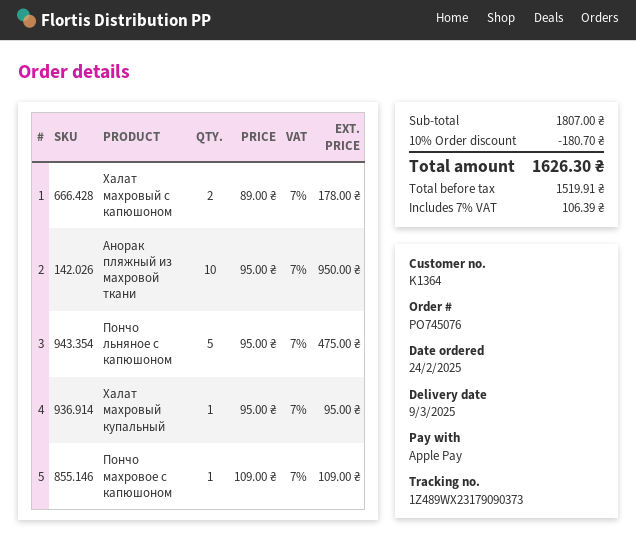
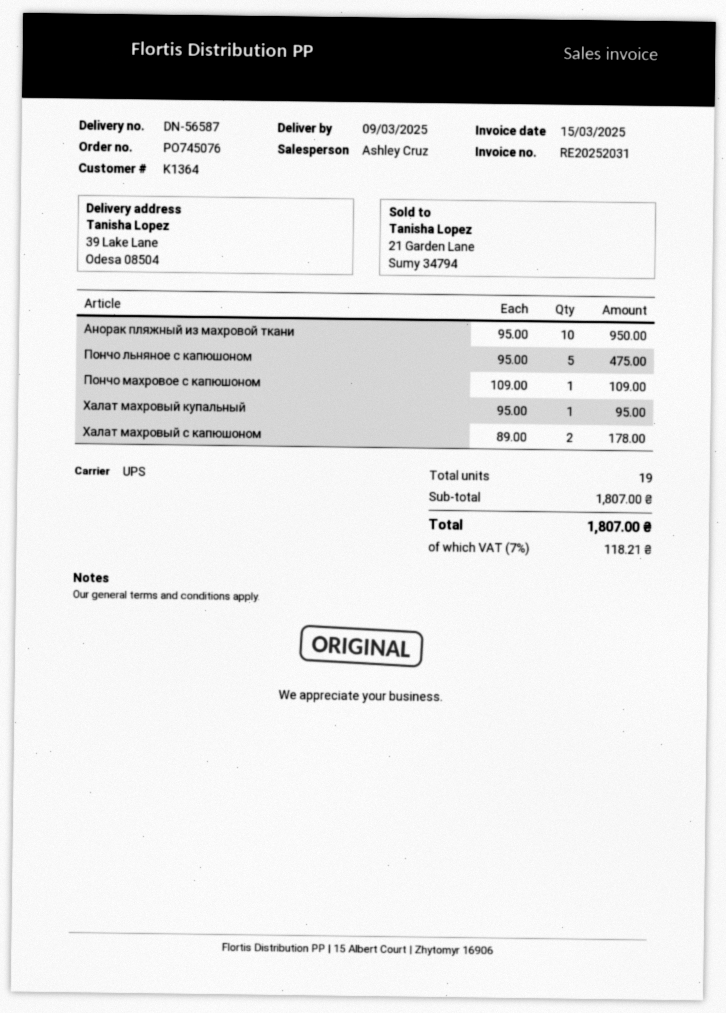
discount: 10% = 180.70 -> none
tax: 7% = 106.39 -> 7% = 118.21
total: 1626.30 -> 1807.00

